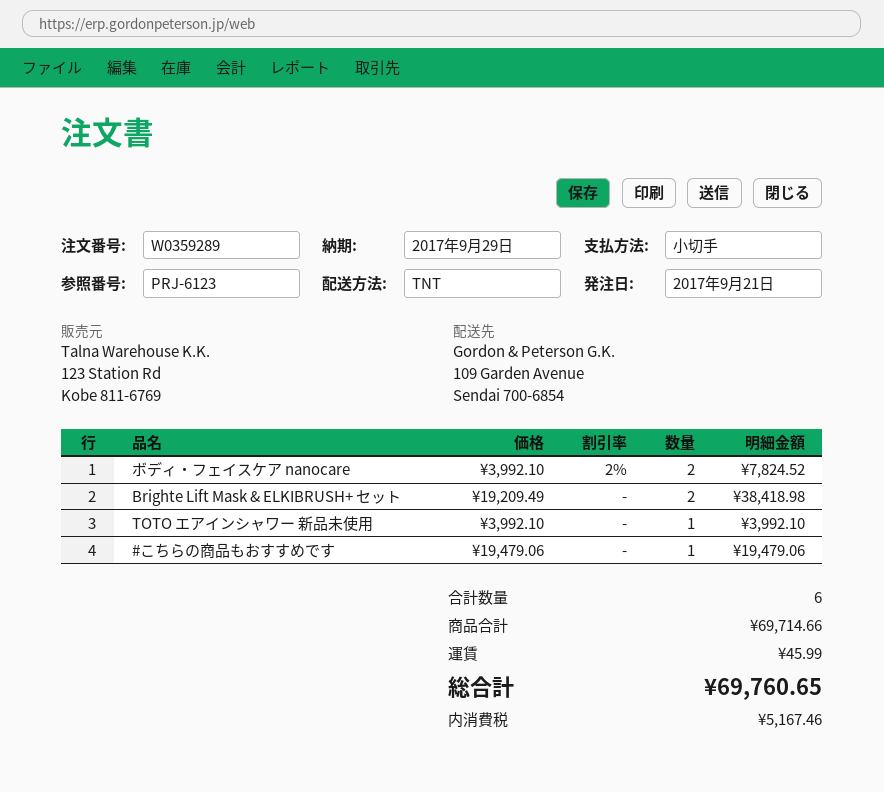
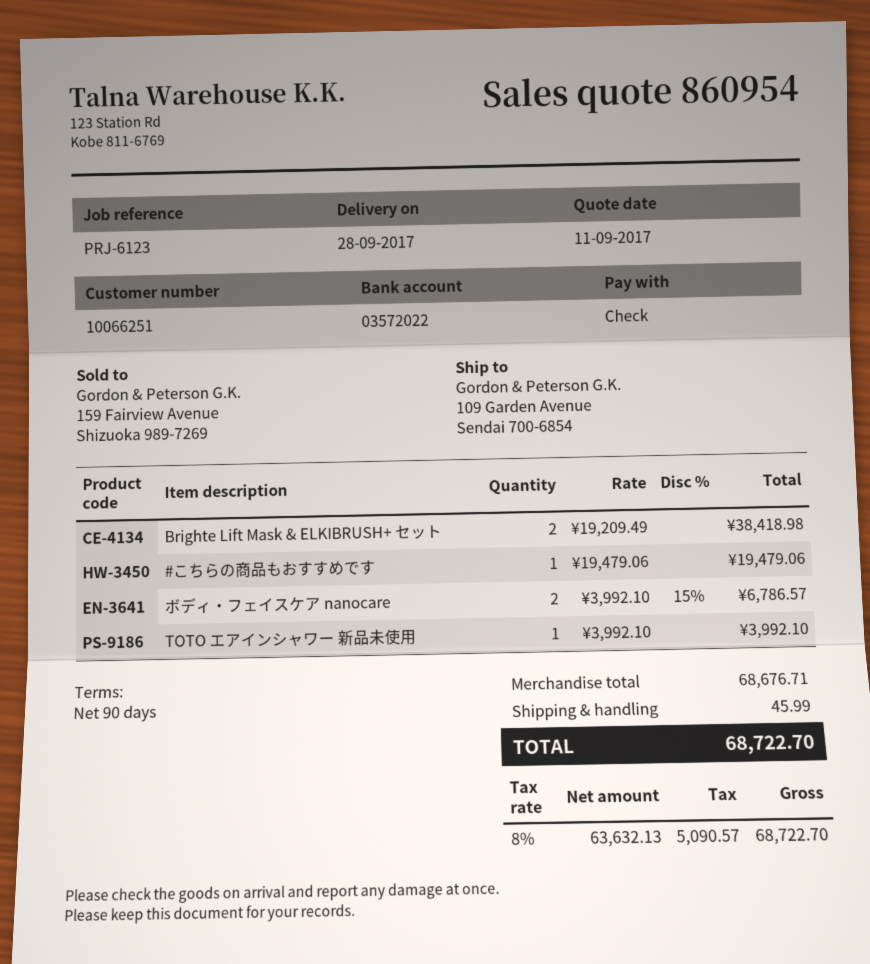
delivery date: 2017-09-29 -> 2017-09-28
ボディ・フェイスケア nanocare: 2 x 3992.10 - 2% = 7824.52 -> 2 x 3992.10 - 15% = 6786.57
subtotal: 69714.66 -> 68676.71
tax: 5167.46 -> 5090.57
total: 69760.65 -> 68722.70

